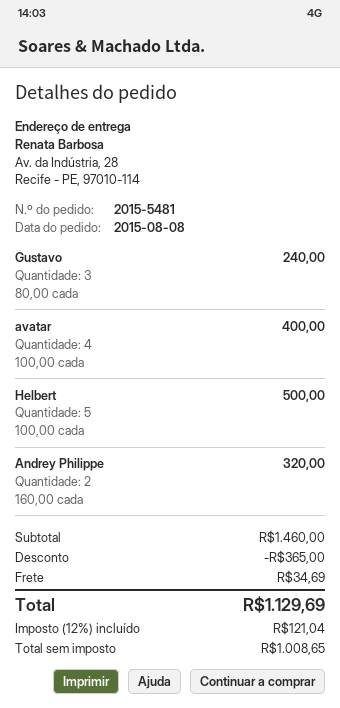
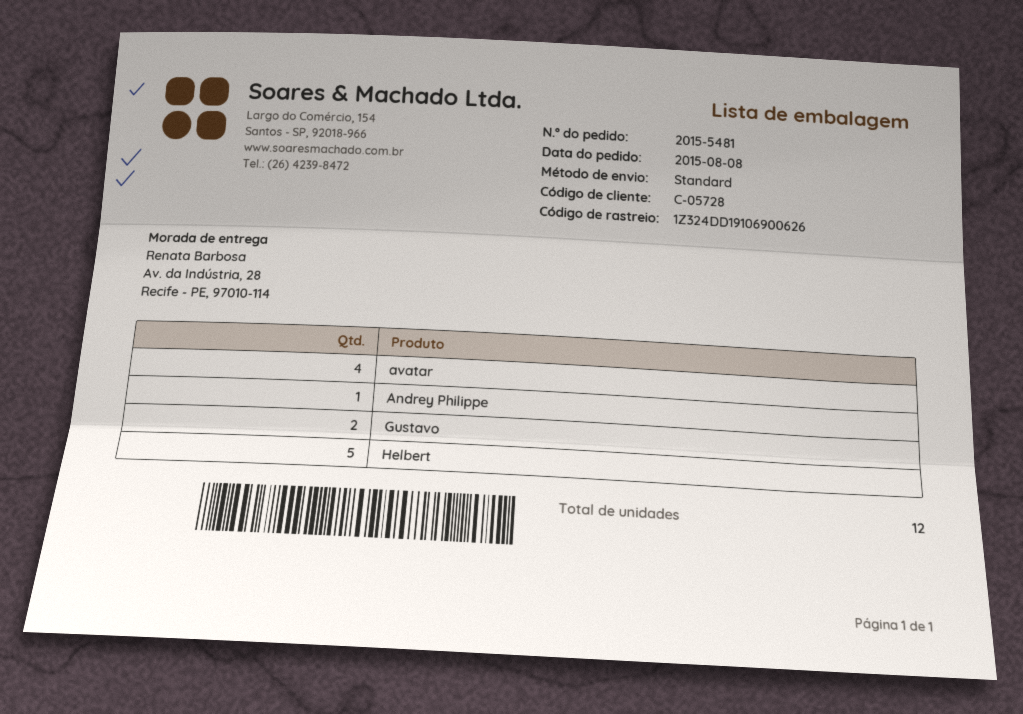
Gustavo: 3 -> 2
Andrey Philippe: 2 -> 1

